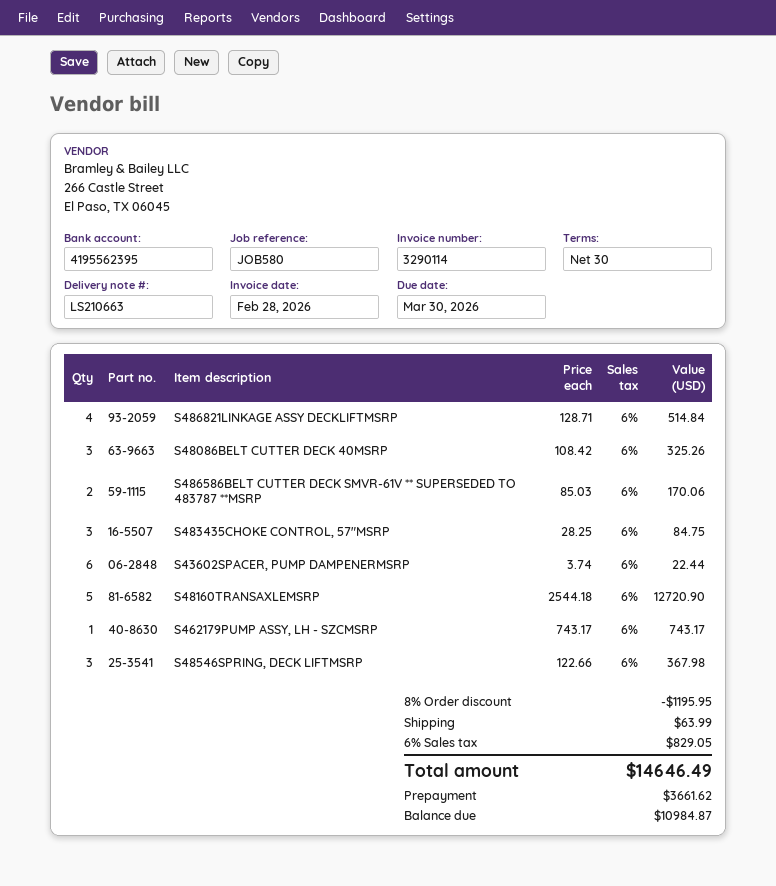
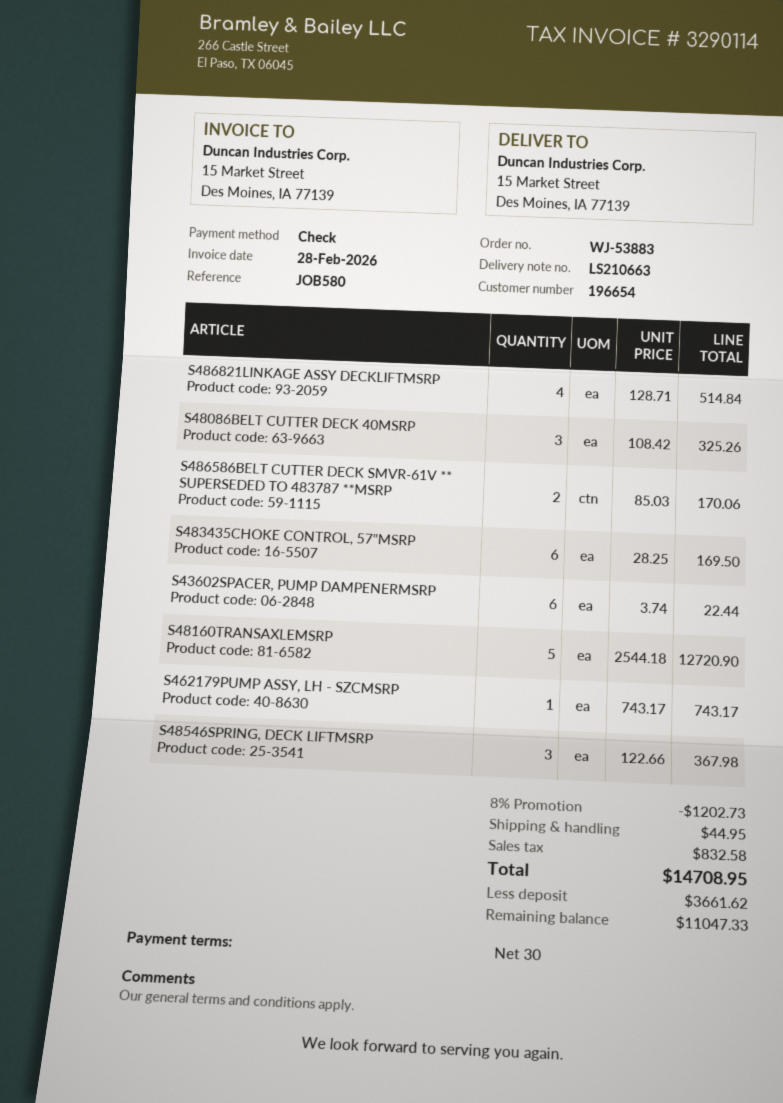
S483435CHOKE CONTROL, 57"MSRP: 3 x 28.25 = 84.75 -> 6 x 28.25 = 169.50
discount: 8% = 1195.95 -> 8% = 1202.73
shipping: 63.99 -> 44.95
tax: 829.05 -> 832.58
total: 14646.49 -> 14708.95
balance: 10984.87 -> 11047.33

